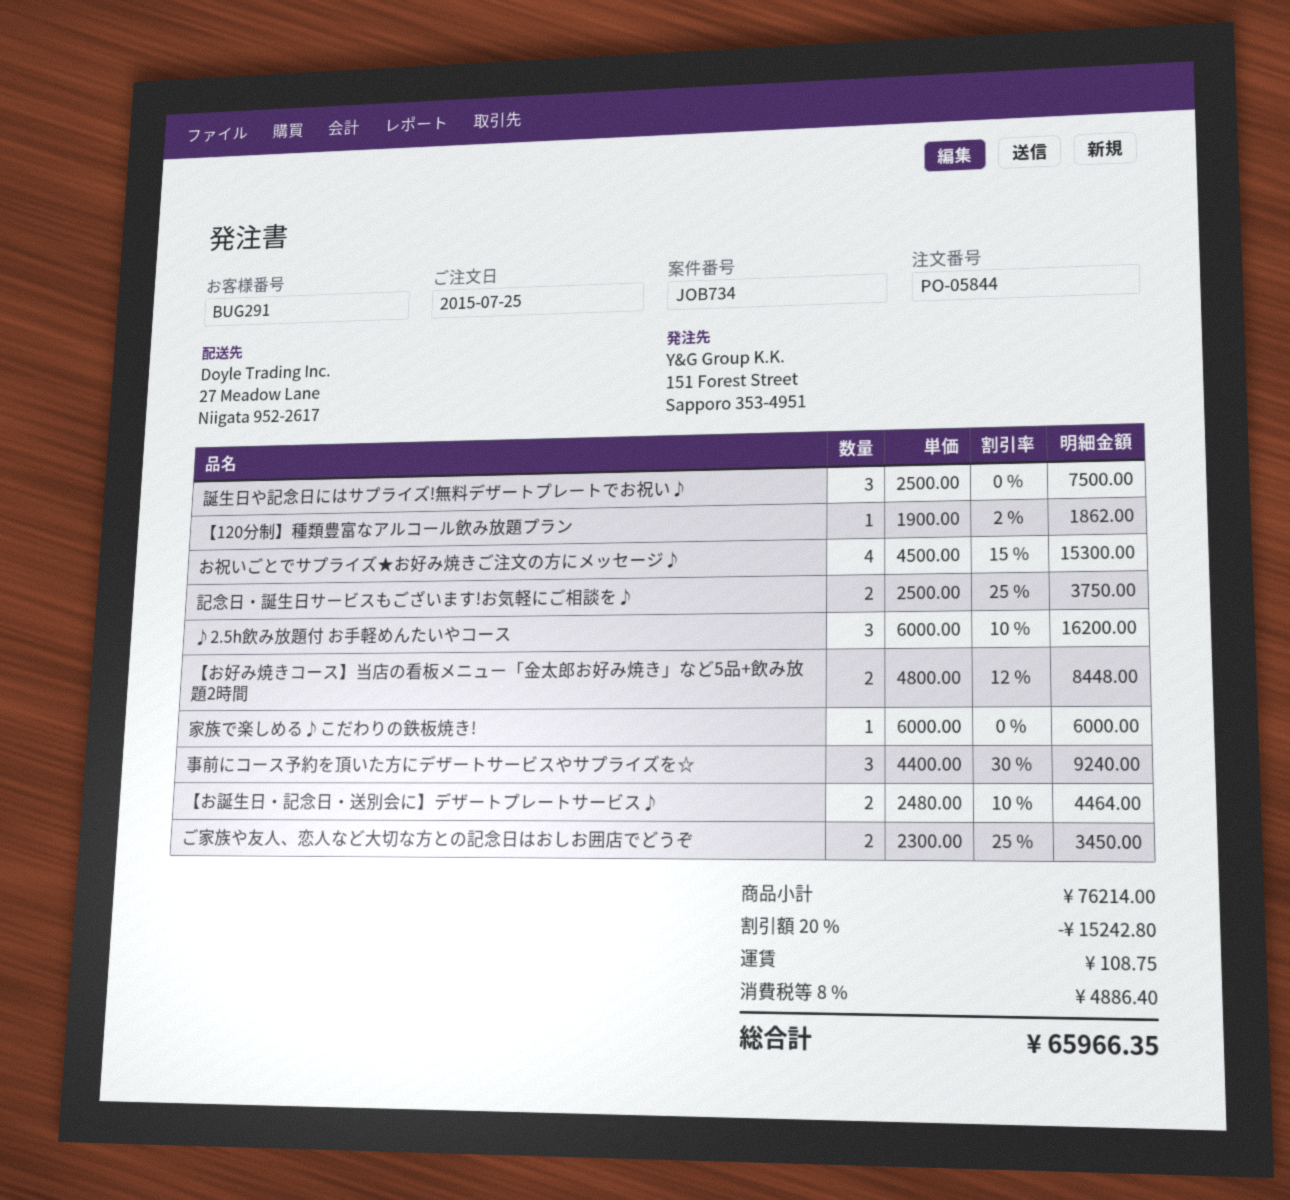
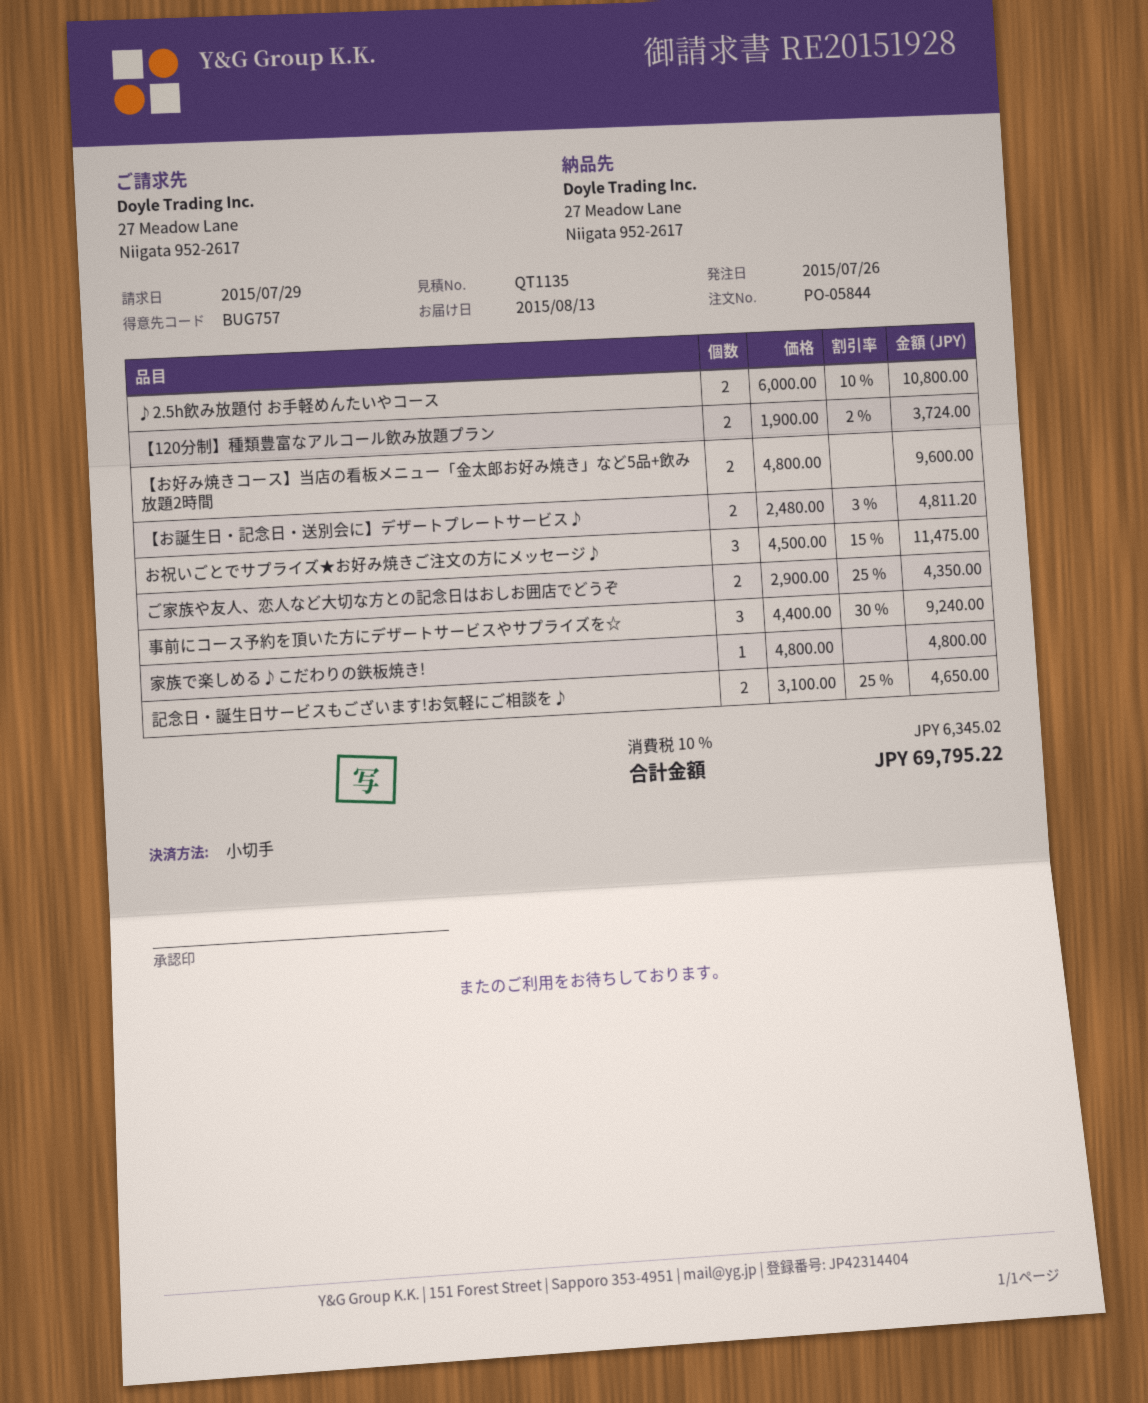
order date: 2015-07-25 -> 2015-07-26
customer number: BUG291 -> BUG757
誕生日や記念日にはサプライズ!無料デザートプレートでお祝い♪: 3 x 2500.00 = 7500.00 -> none
【120分制】種類豊富なアルコール飲み放題プラン: 1 x 1900.00 - 2% = 1862.00 -> 2 x 1900.00 - 2% = 3724.00
お祝いごとでサプライズ★お好み焼きご注文の方にメッセージ♪: 4 x 4500.00 - 15% = 15300.00 -> 3 x 4500.00 - 15% = 11475.00
記念日・誕生日サービスもございます!お気軽にご相談を♪: 2 x 2500.00 - 25% = 3750.00 -> 2 x 3100.00 - 25% = 4650.00
♪2.5h飲み放題付 お手軽めんたいやコース: 3 x 6000.00 - 10% = 16200.00 -> 2 x 6000.00 - 10% = 10800.00
【お好み焼きコース】当店の看板メニュー「金太郎お好み焼き」など5品+飲み放題2時間: 2 x 4800.00 - 12% = 8448.00 -> 2 x 4800.00 = 9600.00
家族で楽しめる♪こだわりの鉄板焼き!: 1 x 6000.00 = 6000.00 -> 1 x 4800.00 = 4800.00
【お誕生日・記念日・送別会に】デザートプレートサービス♪: 2 x 2480.00 - 10% = 4464.00 -> 2 x 2480.00 - 3% = 4811.20
ご家族や友人、恋人など大切な方との記念日はおしお囲店でどうぞ: 2 x 2300.00 - 25% = 3450.00 -> 2 x 2900.00 - 25% = 4350.00
discount: 20% = 15242.80 -> none
shipping: 108.75 -> none
tax: 8% = 4886.40 -> 10% = 6345.02
total: 65966.35 -> 69795.22

